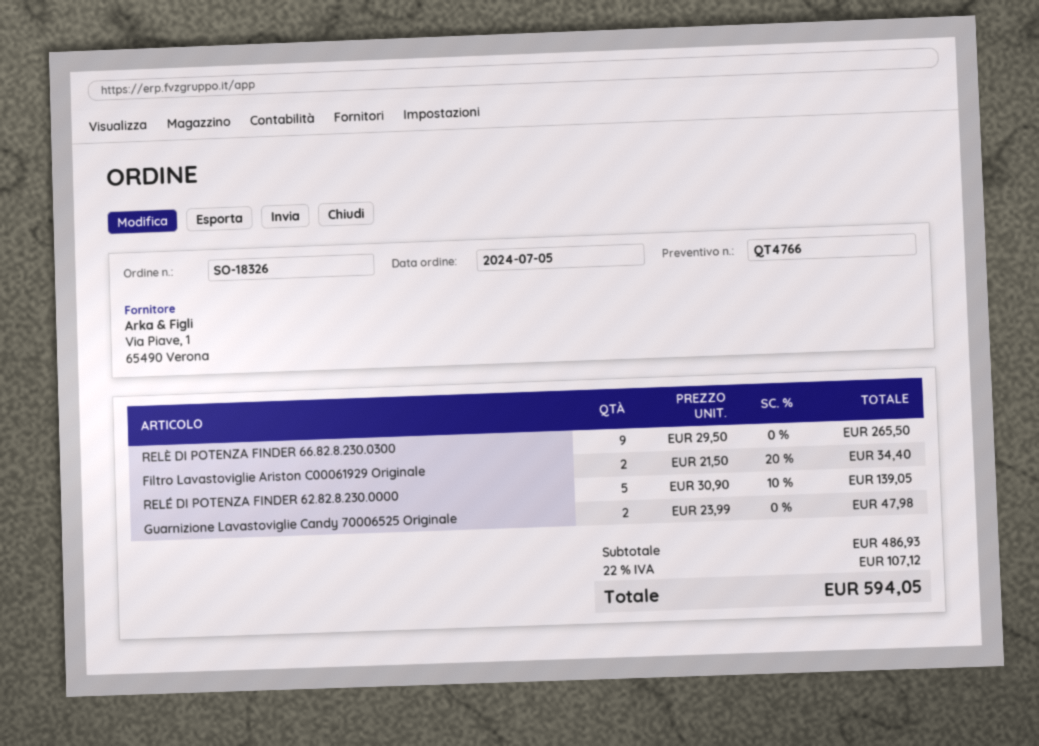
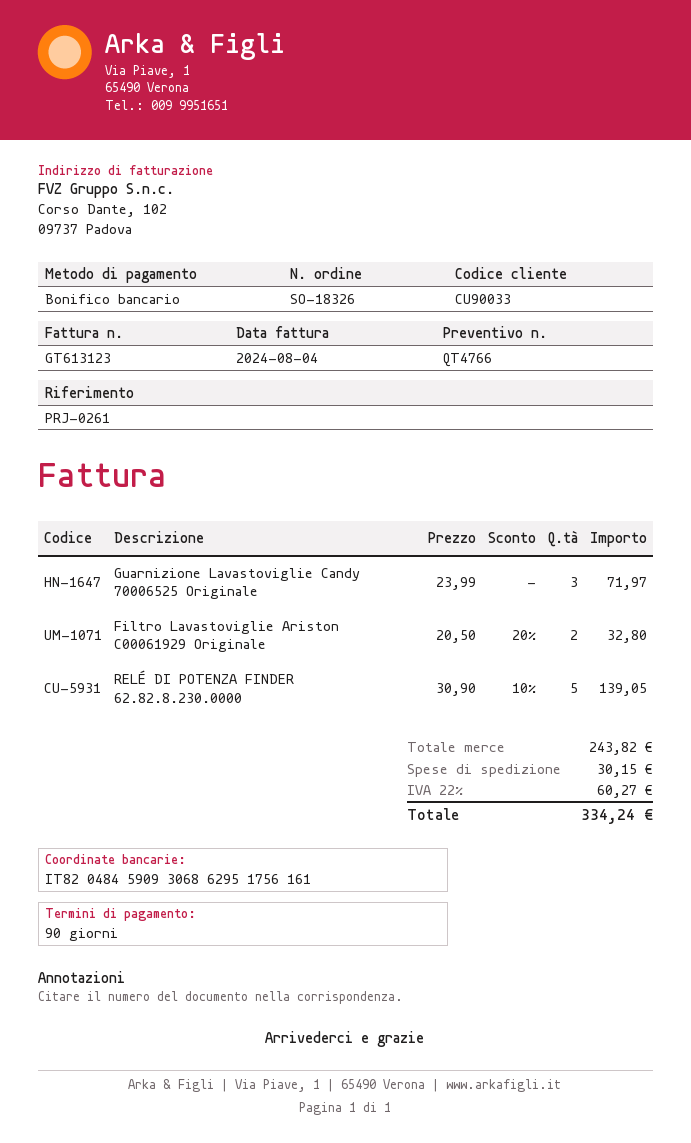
RELÈ DI POTENZA FINDER 66.82.8.230.0300: 9 x 29.50 = 265.50 -> none
Filtro Lavastoviglie Ariston C00061929 Originale: 2 x 21.50 - 20% = 34.40 -> 2 x 20.50 - 20% = 32.80
Guarnizione Lavastoviglie Candy 70006525 Originale: 2 x 23.99 = 47.98 -> 3 x 23.99 = 71.97
subtotal: 486.93 -> 243.82
shipping: none -> 30.15
tax: 22% = 107.12 -> 22% = 60.27
total: 594.05 -> 334.24

